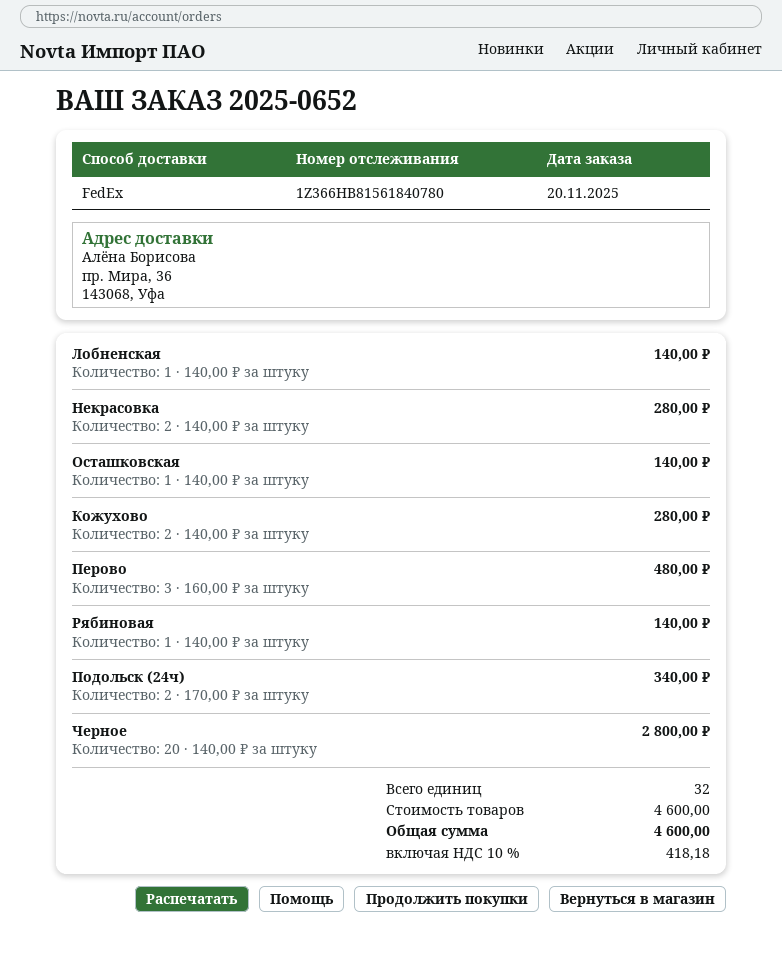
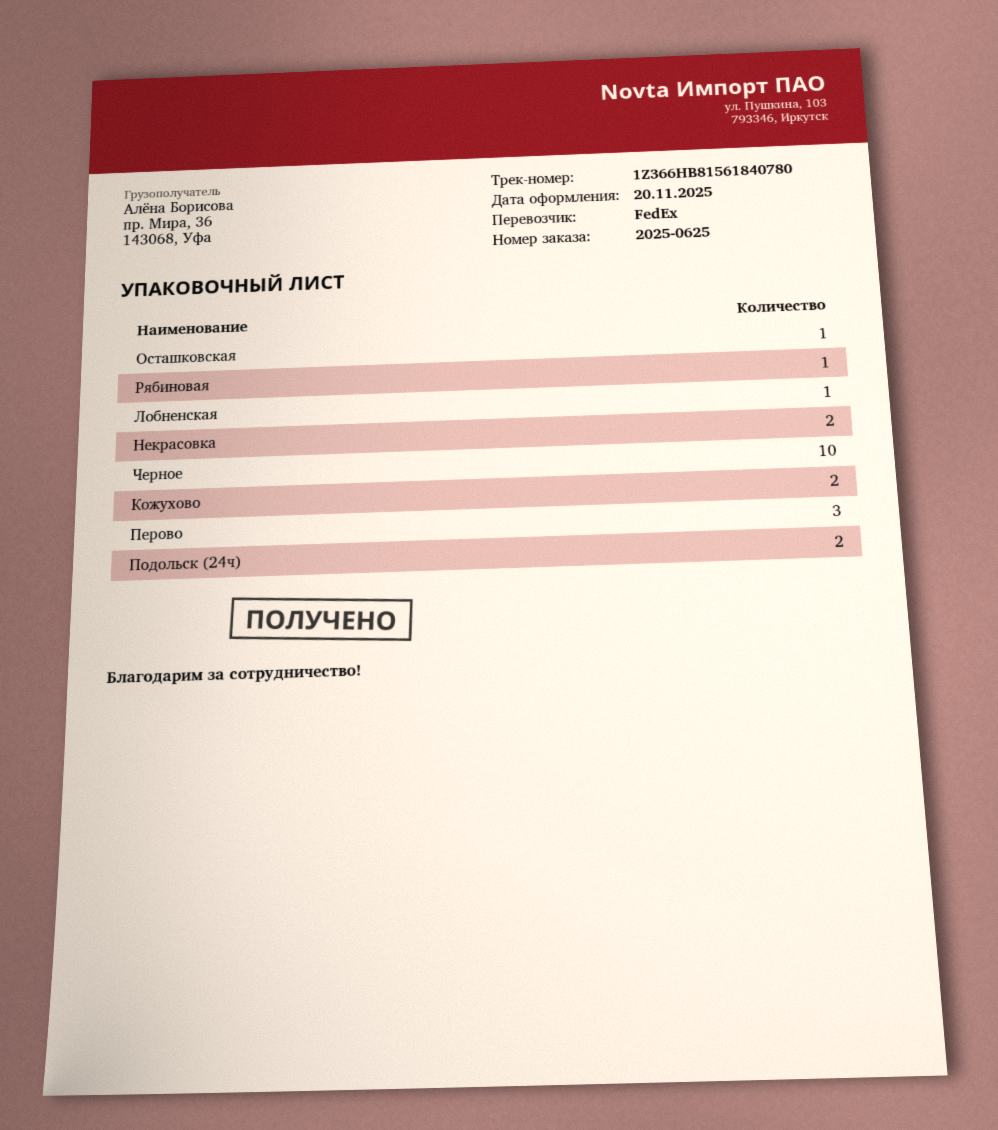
order number: 2025-0652 -> 2025-0625
Черное: 20 -> 10

